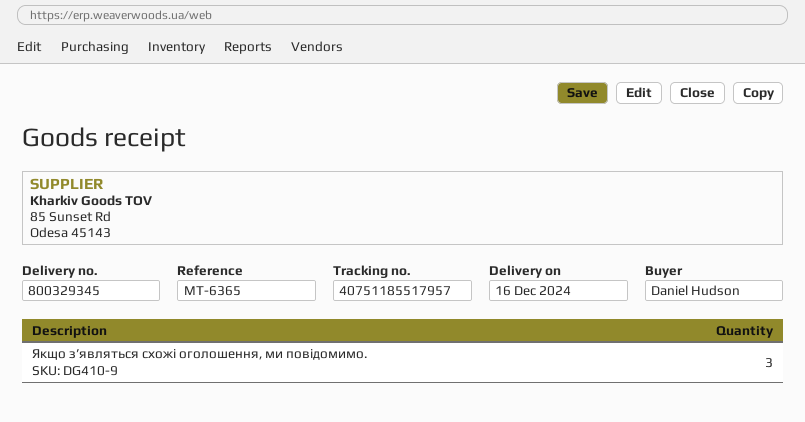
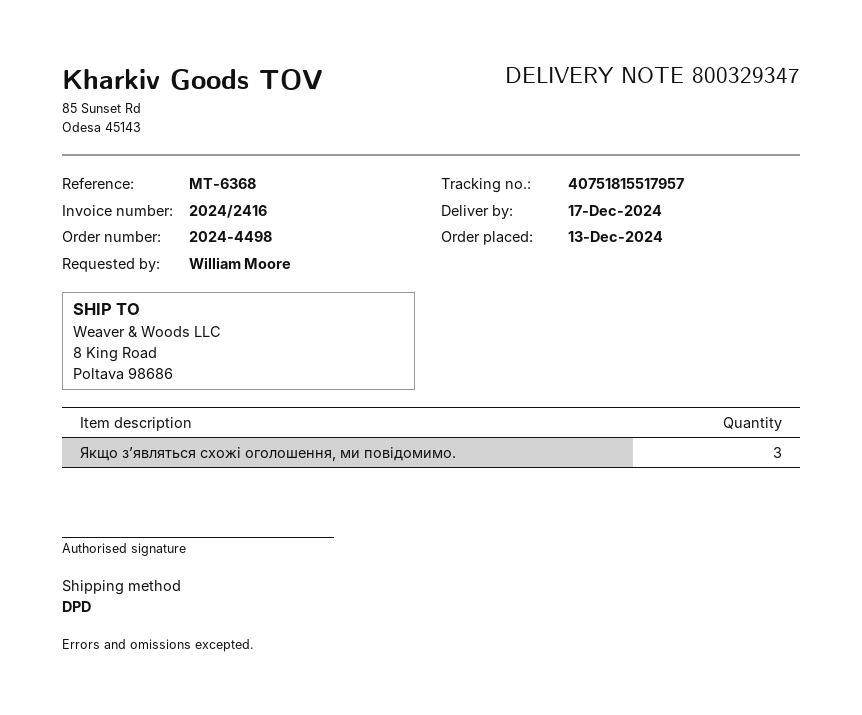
delivery note number: 800329345 -> 800329347
delivery date: 2024-12-16 -> 2024-12-17
reference: MT-6365 -> MT-6368
ordered by: Daniel Hudson -> William Moore
tracking number: 40751185517957 -> 40751815517957

